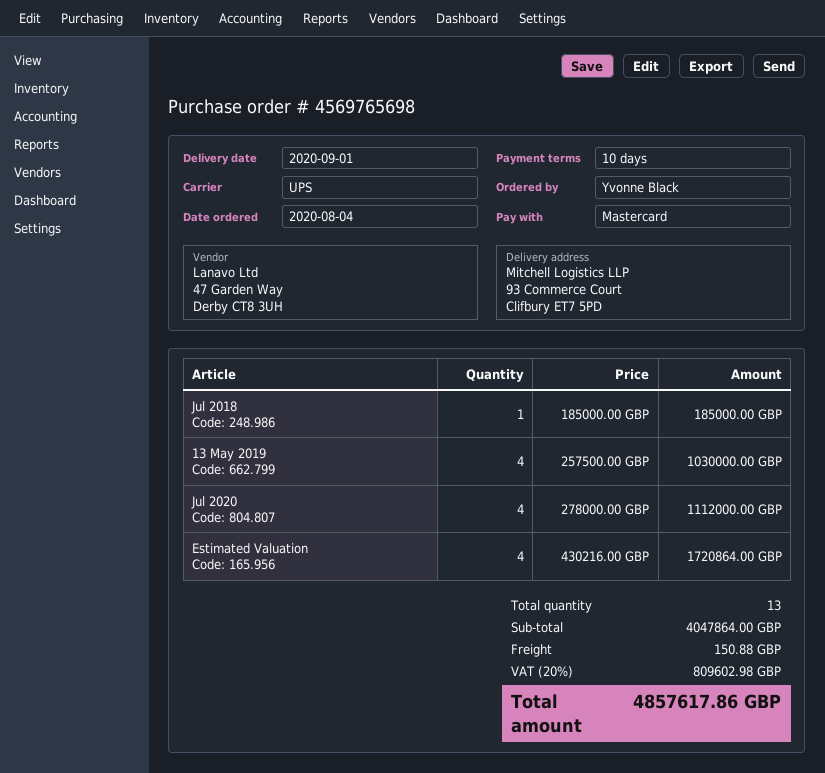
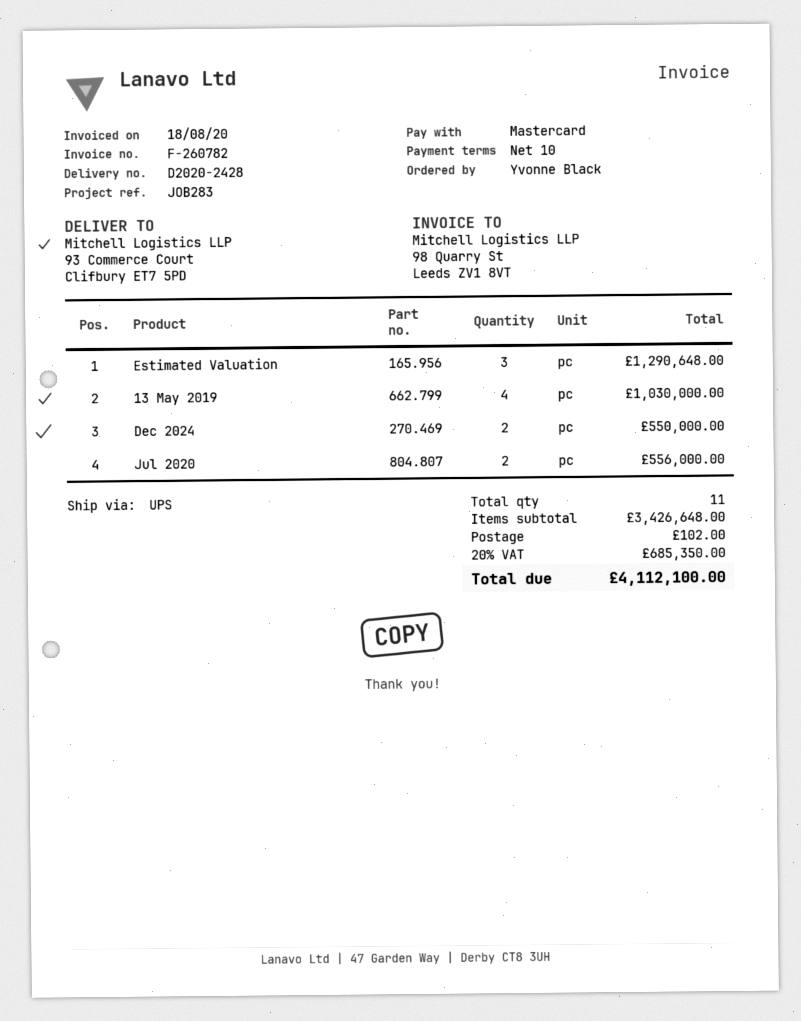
Jul 2018: 1 for 185000.00 -> none
Jul 2020: 4 for 1112000.00 -> 2 for 556000.00
Estimated Valuation: 4 for 1720864.00 -> 3 for 1290648.00
Dec 2024: none -> 2 for 550000.00
total quantity: 13 -> 11
subtotal: 4047864.00 -> 3426648.00
shipping: 150.88 -> 102.00
tax: 20% = 809602.98 -> 20% = 685350.00
total: 4857617.86 -> 4112100.00

